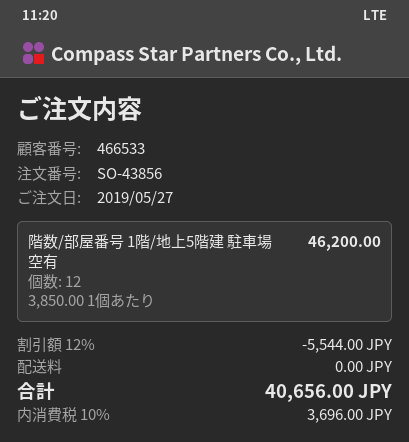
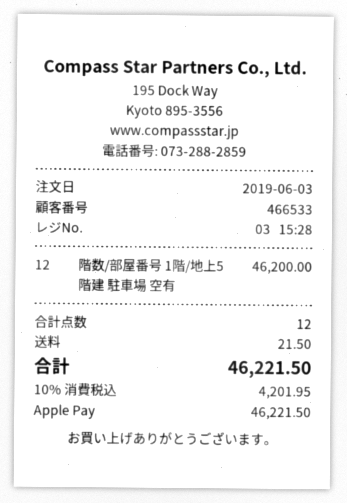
order date: 2019-05-27 -> 2019-06-03
discount: 12% = 5544.00 -> none
shipping: 0.00 -> 21.50
tax: 10% = 3696.00 -> 10% = 4201.95
total: 40656.00 -> 46221.50

